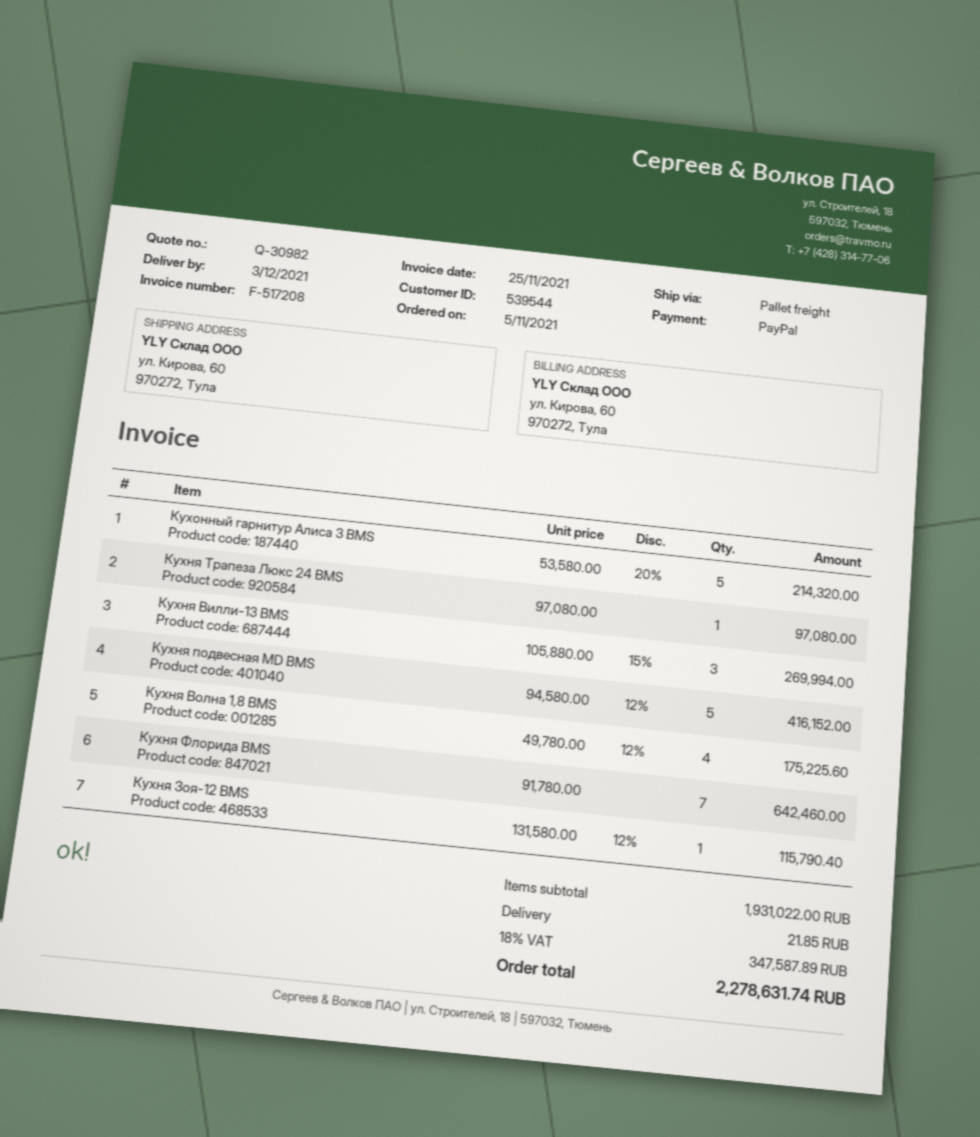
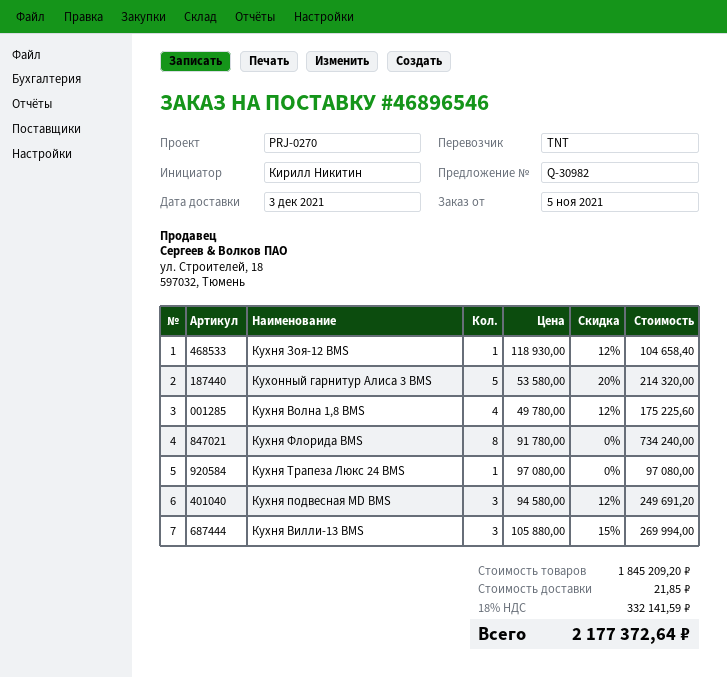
shipping method: pallet freight -> TNT
Кухня подвесная MD BMS: 5 x 94580.00 - 12% = 416152.00 -> 3 x 94580.00 - 12% = 249691.20
Кухня Флорида BMS: 7 x 91780.00 = 642460.00 -> 8 x 91780.00 = 734240.00
Кухня Зоя-12 BMS: 1 x 131580.00 - 12% = 115790.40 -> 1 x 118930.00 - 12% = 104658.40
subtotal: 1931022.00 -> 1845209.20
tax: 18% = 347587.89 -> 18% = 332141.59
total: 2278631.74 -> 2177372.64

